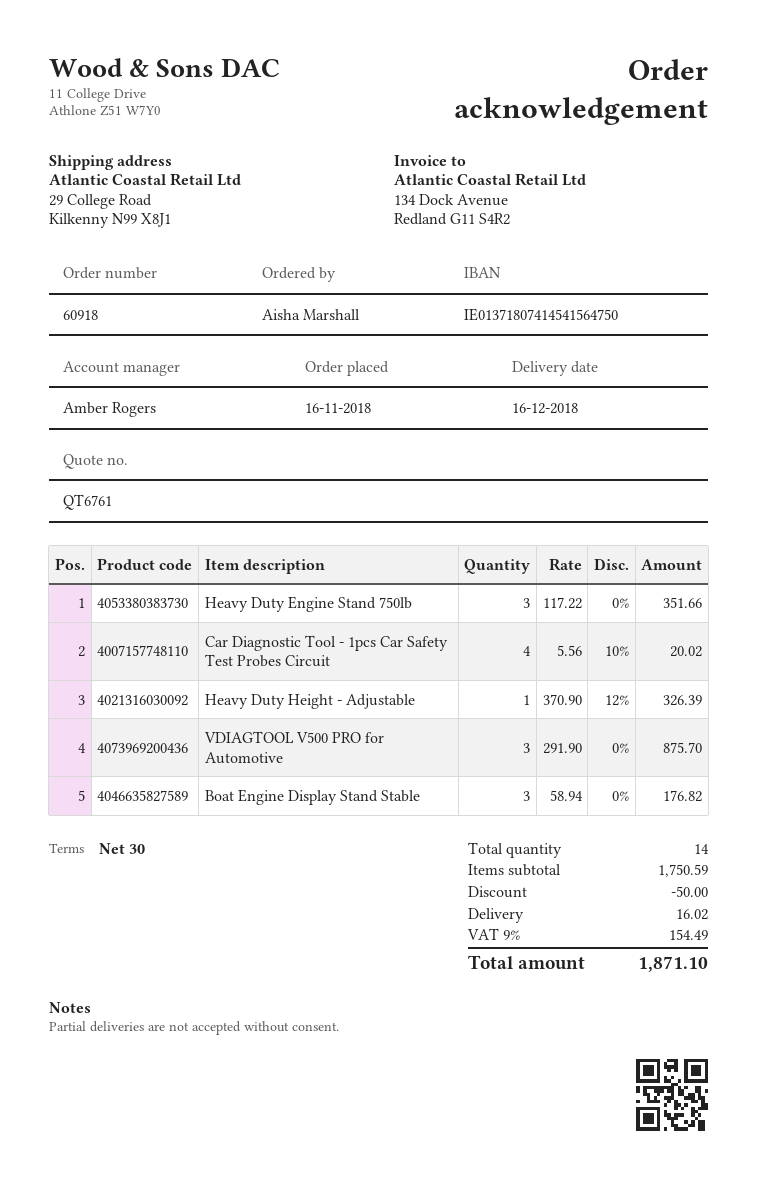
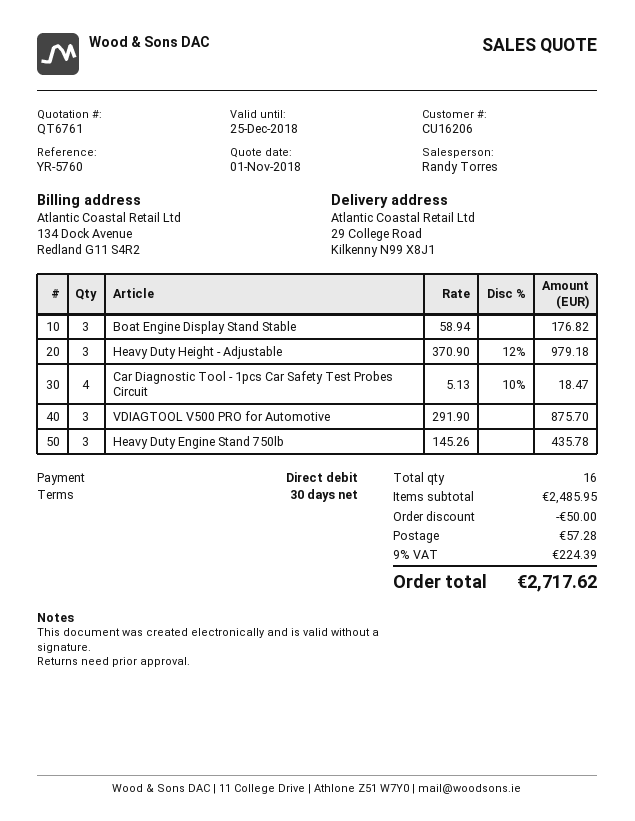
sales rep: Amber Rogers -> Randy Torres
Heavy Duty Engine Stand 750lb: 3 x 117.22 = 351.66 -> 3 x 145.26 = 435.78
Car Diagnostic Tool - 1pcs Car Safety Test Probes Circuit: 4 x 5.56 - 10% = 20.02 -> 4 x 5.13 - 10% = 18.47
Heavy Duty Height - Adjustable: 1 x 370.90 - 12% = 326.39 -> 3 x 370.90 - 12% = 979.18
total quantity: 14 -> 16
subtotal: 1750.59 -> 2485.95
shipping: 16.02 -> 57.28
tax: 9% = 154.49 -> 9% = 224.39
total: 1871.10 -> 2717.62

